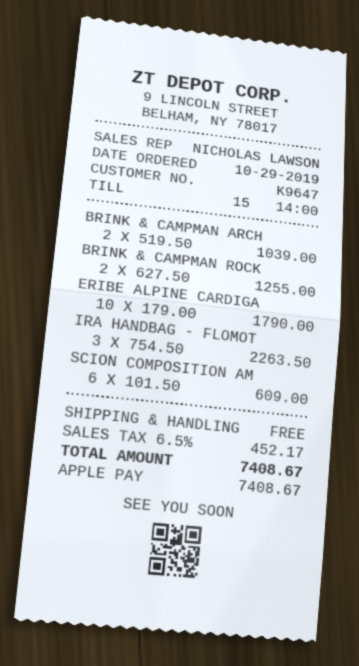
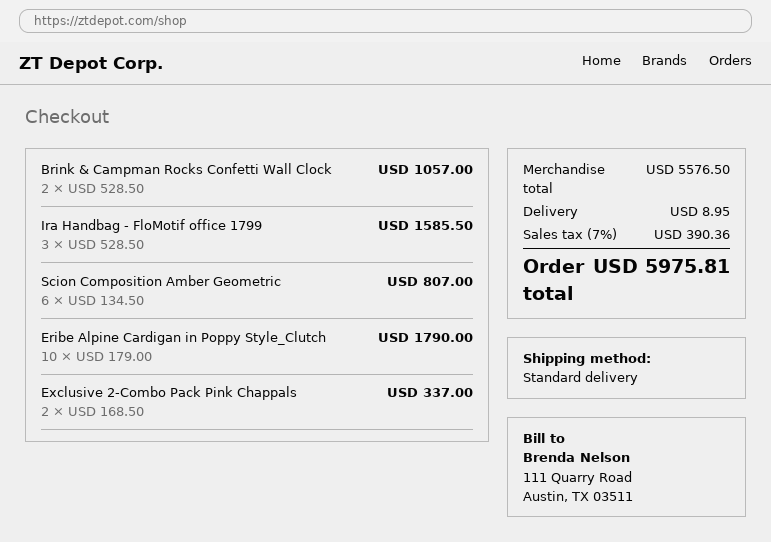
BRINK & CAMPMAN ARCH: 2 x 519.50 = 1039.00 -> none
BRINK & CAMPMAN ROCK: 2 x 627.50 = 1255.00 -> 2 x 528.50 = 1057.00
IRA HANDBAG - FLOMOT: 3 x 754.50 = 2263.50 -> 3 x 528.50 = 1585.50
SCION COMPOSITION AM: 6 x 101.50 = 609.00 -> 6 x 134.50 = 807.00
Exclusive 2-Combo Pack Pink Chappals: none -> 2 x 168.50 = 337.00
shipping: 0.00 -> 8.95
tax: 6.5% = 452.17 -> 7% = 390.36
total: 7408.67 -> 5975.81

